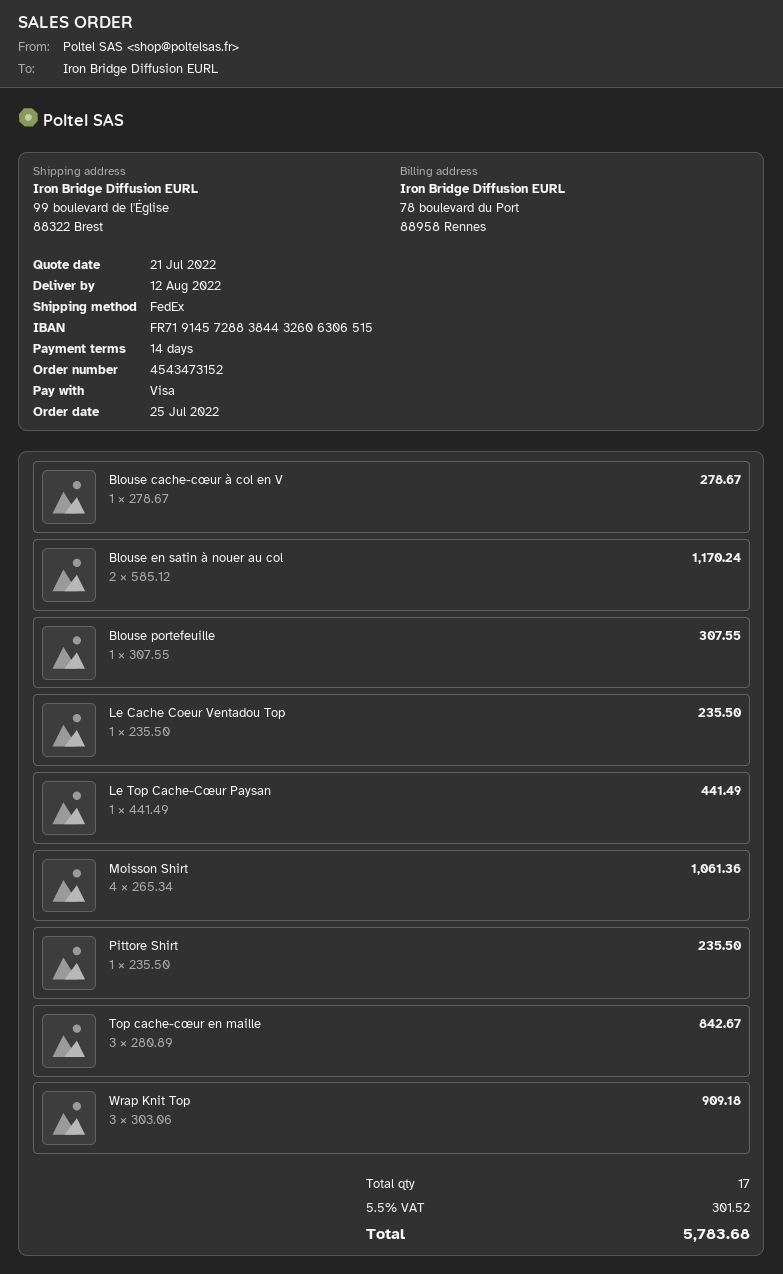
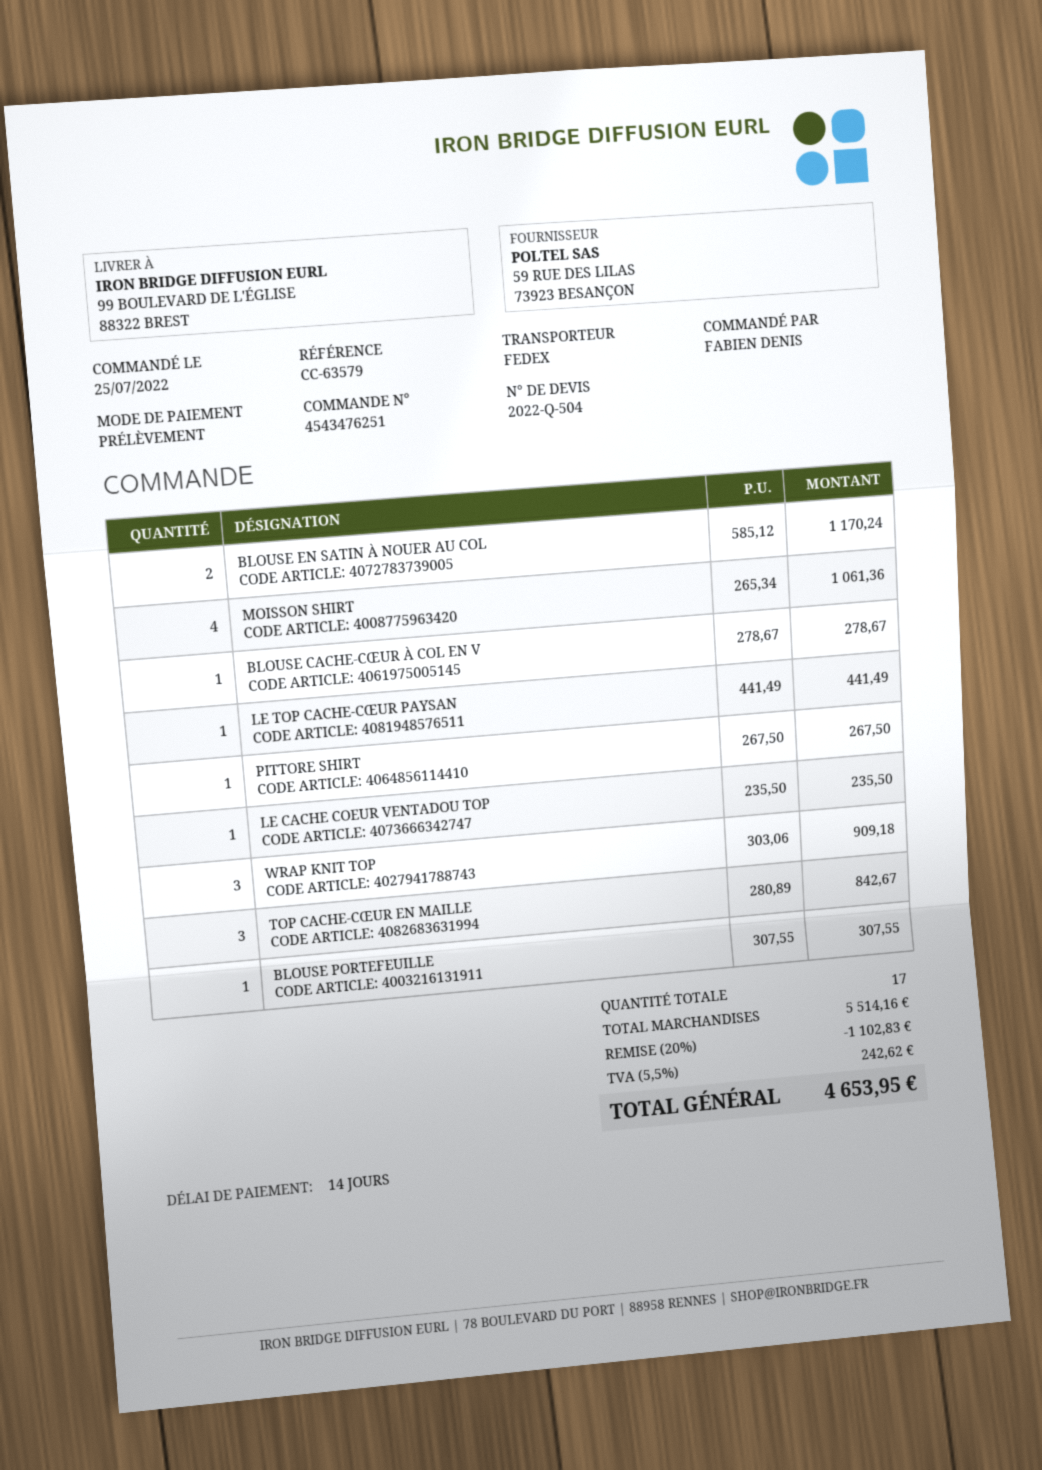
order number: 4543473152 -> 4543476251
payment method: Visa -> direct debit
Pittore Shirt: 1 x 235.50 = 235.50 -> 1 x 267.50 = 267.50
discount: none -> 20% = 1102.83
tax: 5.5% = 301.52 -> 5.5% = 242.62
total: 5783.68 -> 4653.95

